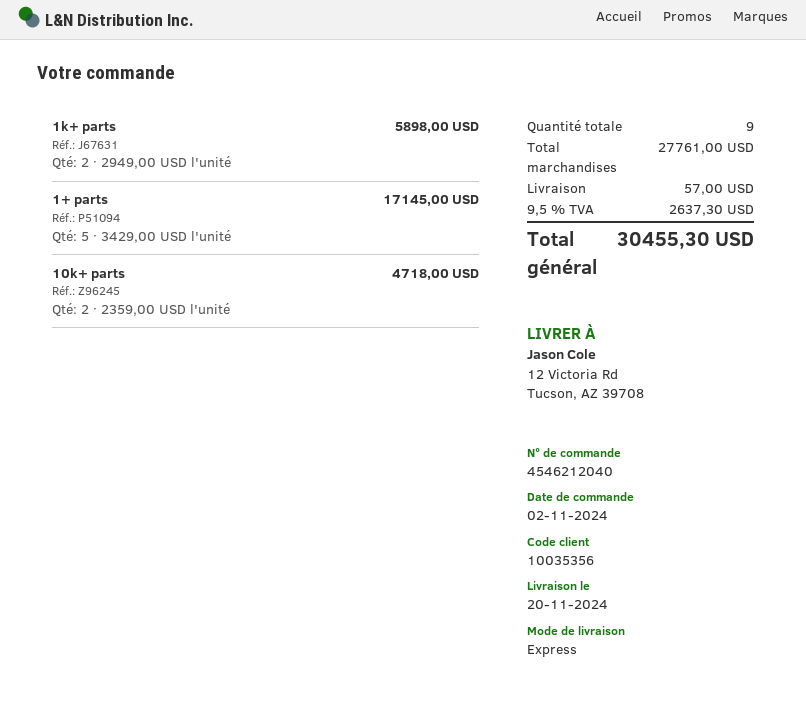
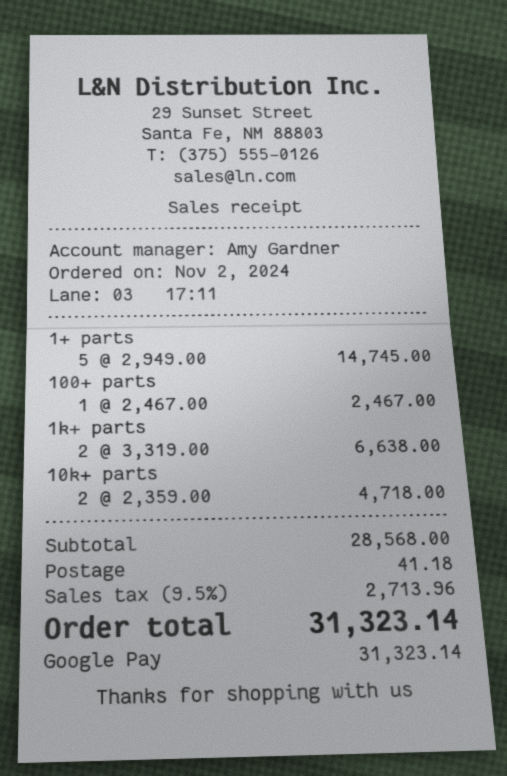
1k+ parts: 2 x 2949.00 = 5898.00 -> 2 x 3319.00 = 6638.00
1+ parts: 5 x 3429.00 = 17145.00 -> 5 x 2949.00 = 14745.00
100+ parts: none -> 1 x 2467.00 = 2467.00
subtotal: 27761.00 -> 28568.00
shipping: 57.00 -> 41.18
tax: 9.5% = 2637.30 -> 9.5% = 2713.96
total: 30455.30 -> 31323.14

